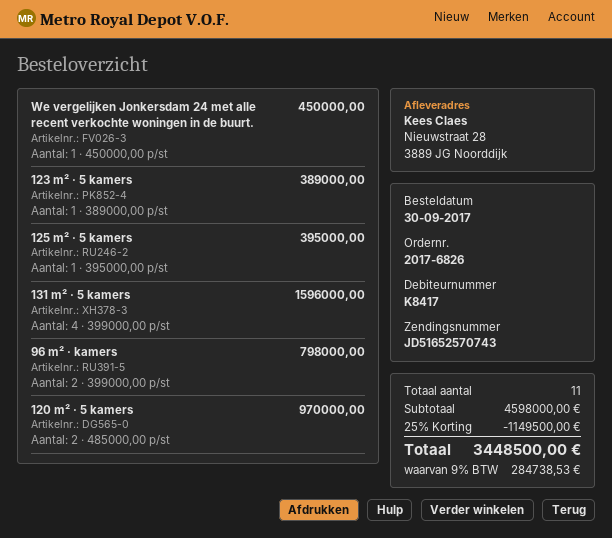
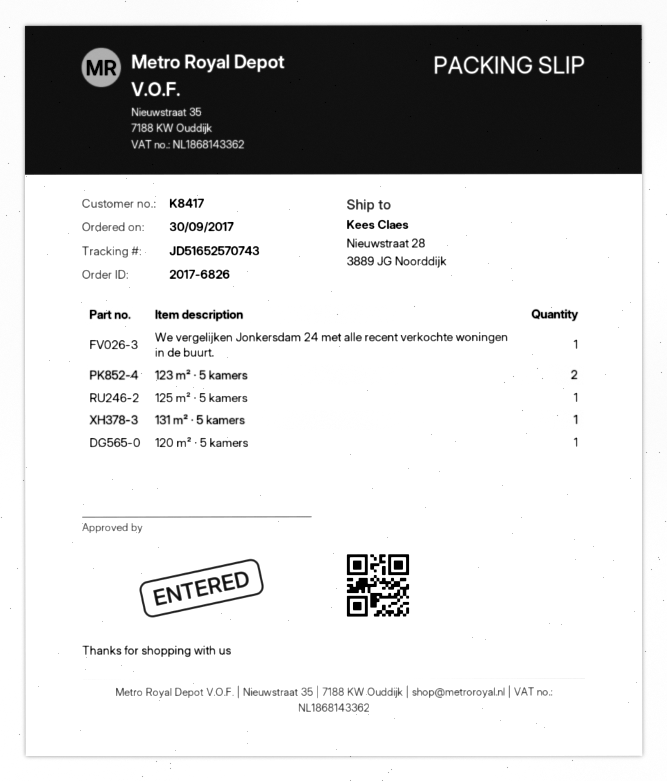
123 m² · 5 kamers: 1 -> 2
131 m² · 5 kamers: 4 -> 1
96 m² · kamers: 2 -> none
120 m² · 5 kamers: 2 -> 1

